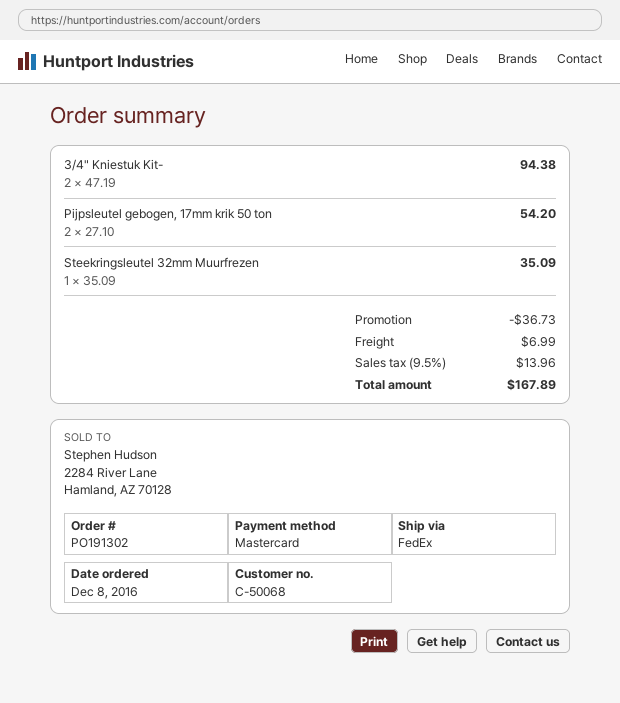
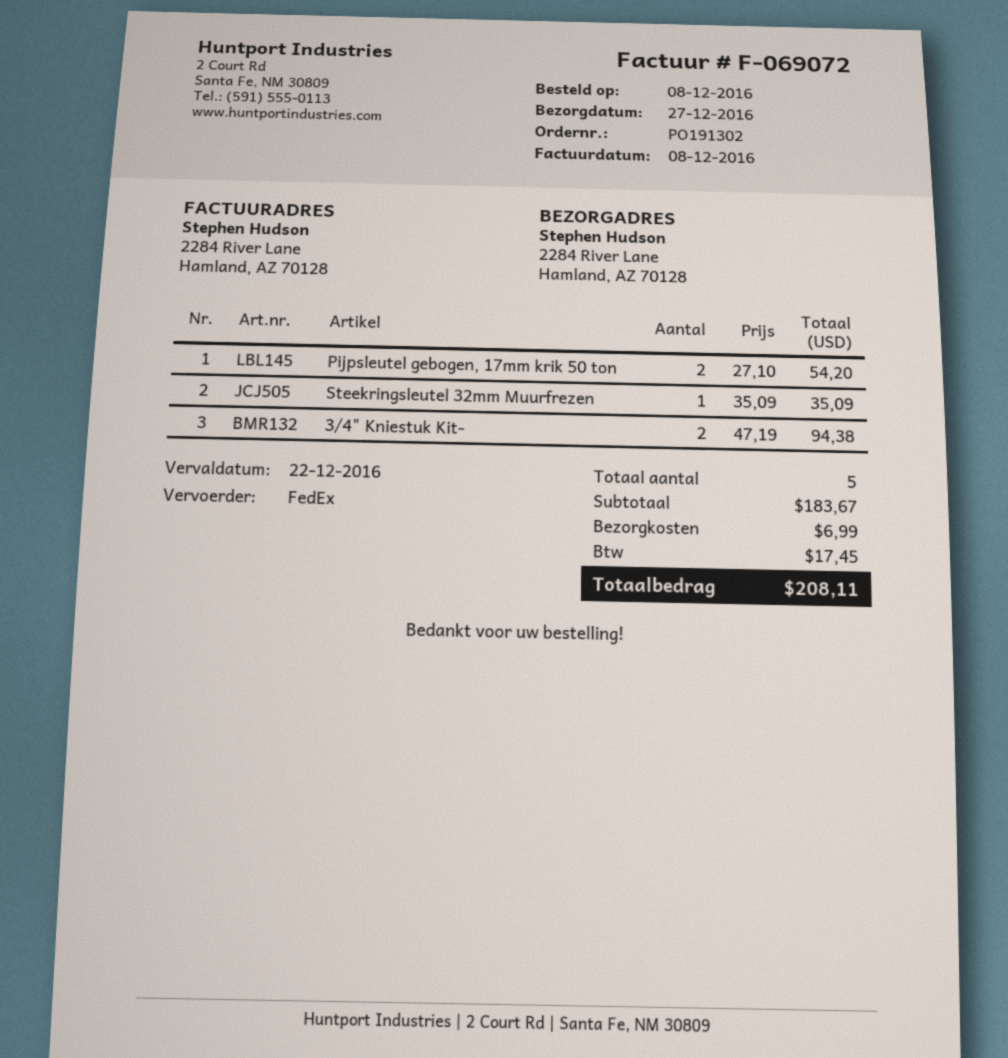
discount: 36.73 -> none
tax: 13.96 -> 17.45
total: 167.89 -> 208.11

